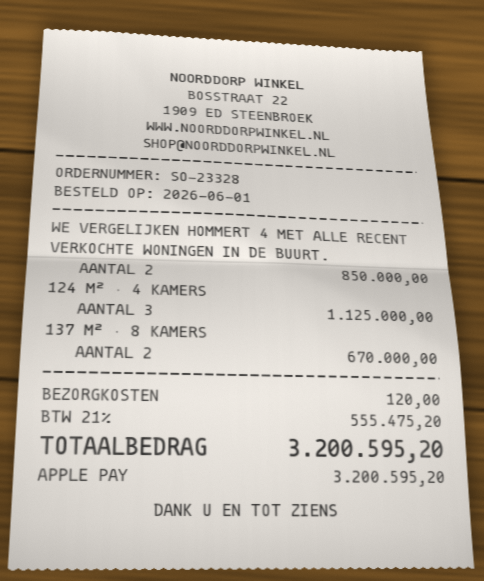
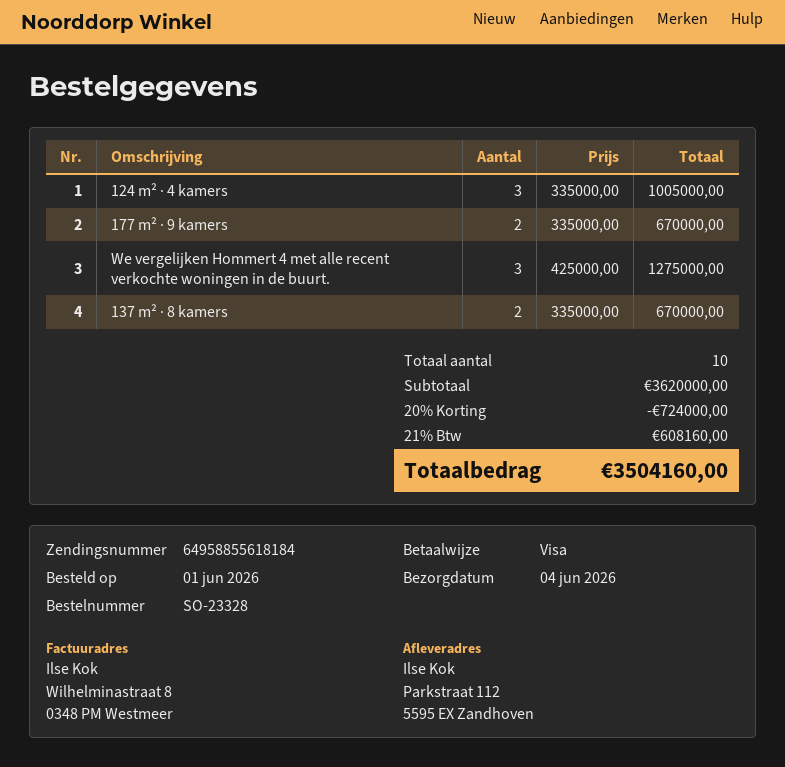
payment method: Apple Pay -> Visa
WE VERGELIJKEN HOMMERT 4 MET ALLE RECENT VERKOCHTE WONINGEN IN DE BUURT.: 2 for 850000.00 -> 3 for 1275000.00
124 M² · 4 KAMERS: 3 for 1125000.00 -> 3 for 1005000.00
177 m² · 9 kamers: none -> 2 for 670000.00
discount: none -> 20% = 724000.00
shipping: 120.00 -> none
tax: 21% = 555475.20 -> 21% = 608160.00
total: 3200595.20 -> 3504160.00

